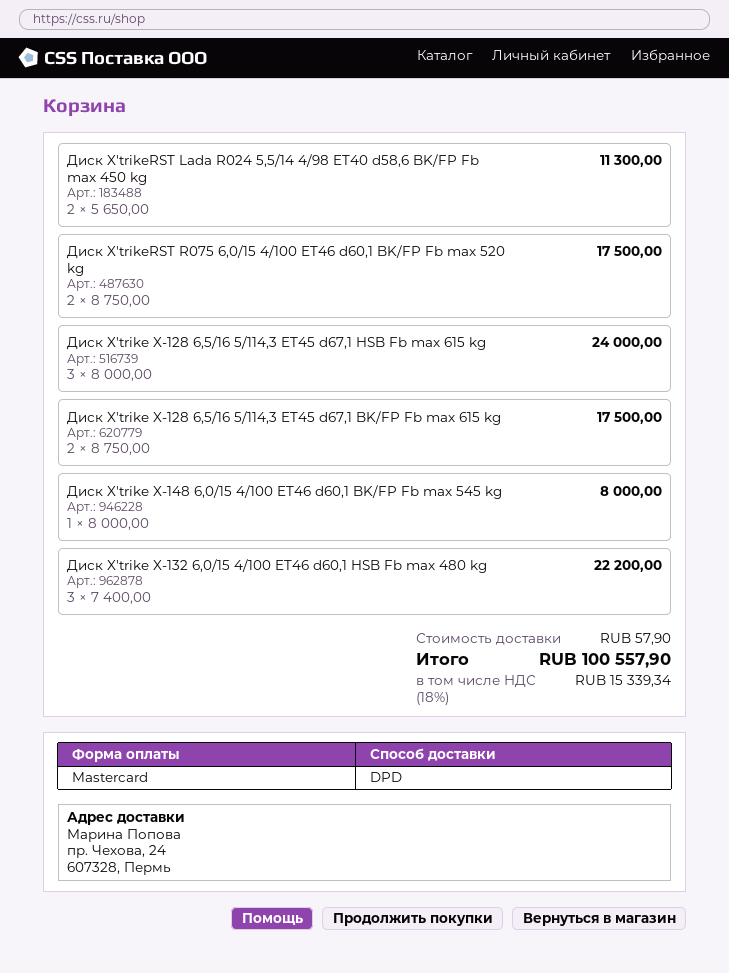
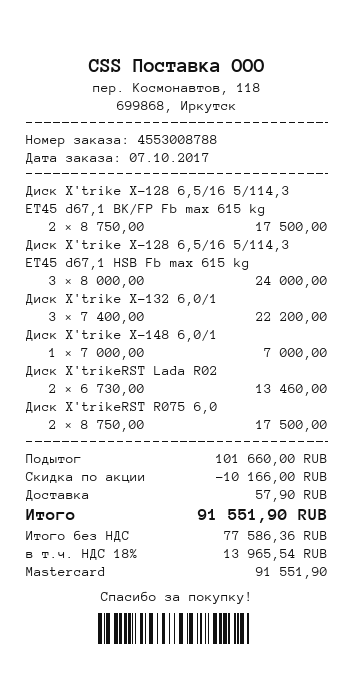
Диск X'trikeRST Lada R024 5,5/14 4/98 ET40 d58,6 BK/FP Fb max 450 kg: 2 x 5650.00 = 11300.00 -> 2 x 6730.00 = 13460.00
Диск X'trike X-148 6,0/15 4/100 ET46 d60,1 BK/FP Fb max 545 kg: 1 x 8000.00 = 8000.00 -> 1 x 7000.00 = 7000.00
discount: none -> 10166.00
tax: 18% = 15339.34 -> 18% = 13965.54
total: 100557.90 -> 91551.90

